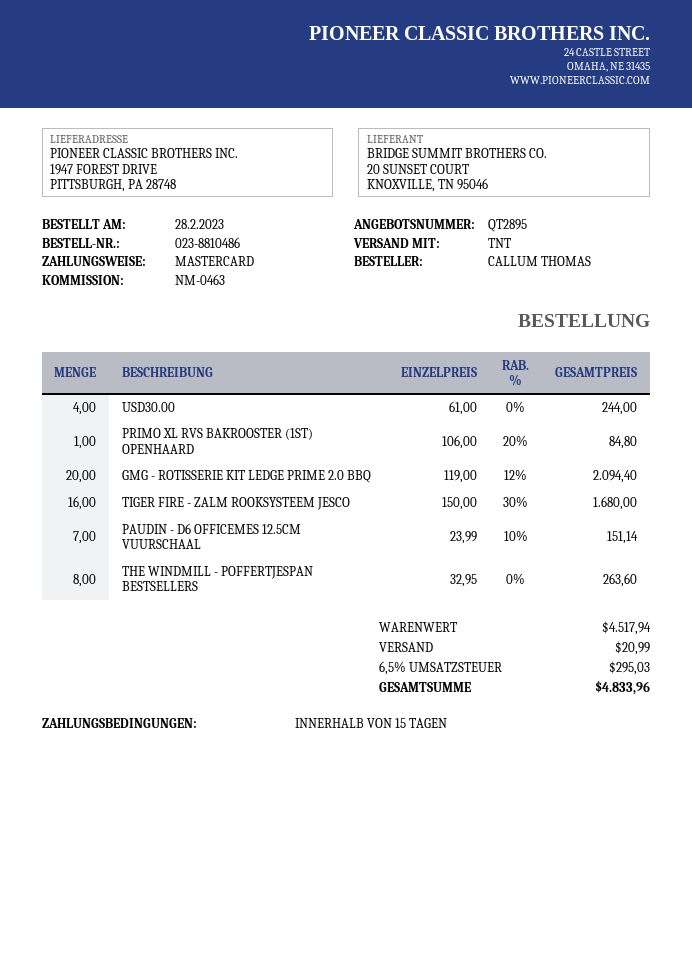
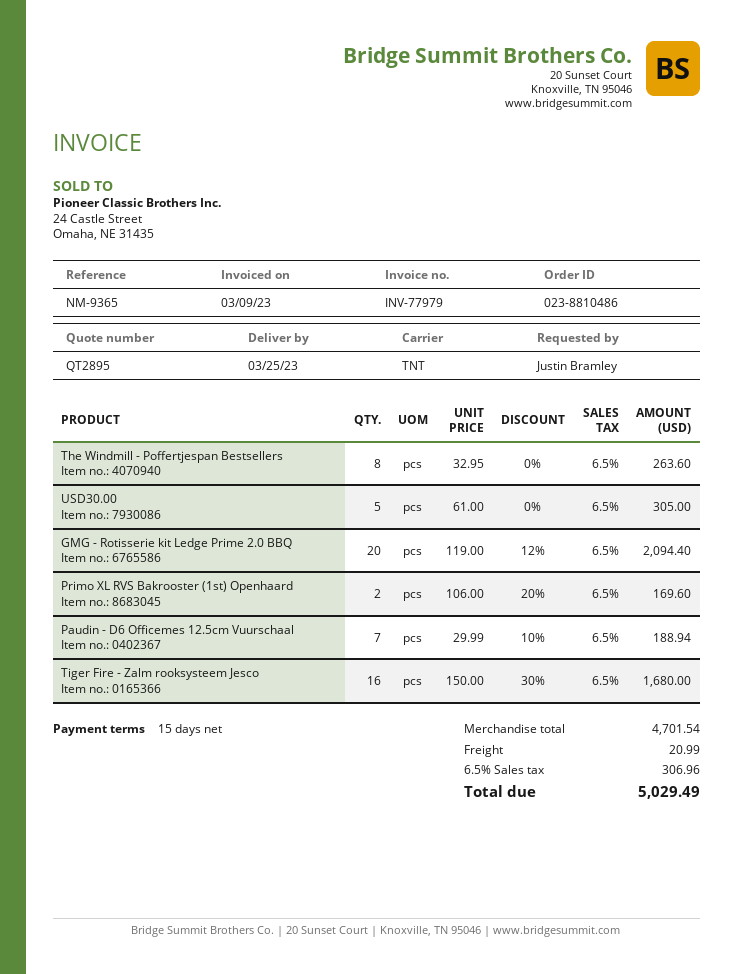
reference: NM-0463 -> NM-9365
ordered by: CALLUM THOMAS -> Justin Bramley
USD30.00: 4 x 61.00 = 244.00 -> 5 x 61.00 = 305.00
PRIMO XL RVS BAKROOSTER (1ST) OPENHAARD: 1 x 106.00 - 20% = 84.80 -> 2 x 106.00 - 20% = 169.60
PAUDIN - D6 OFFICEMES 12.5CM VUURSCHAAL: 7 x 23.99 - 10% = 151.14 -> 7 x 29.99 - 10% = 188.94
subtotal: 4517.94 -> 4701.54
tax: 6.5% = 295.03 -> 6.5% = 306.96
total: 4833.96 -> 5029.49

